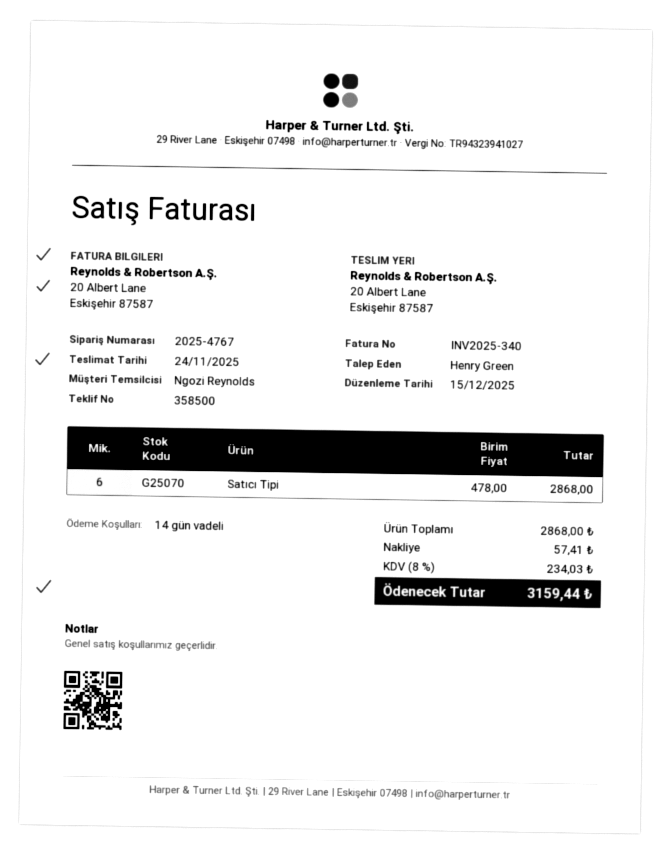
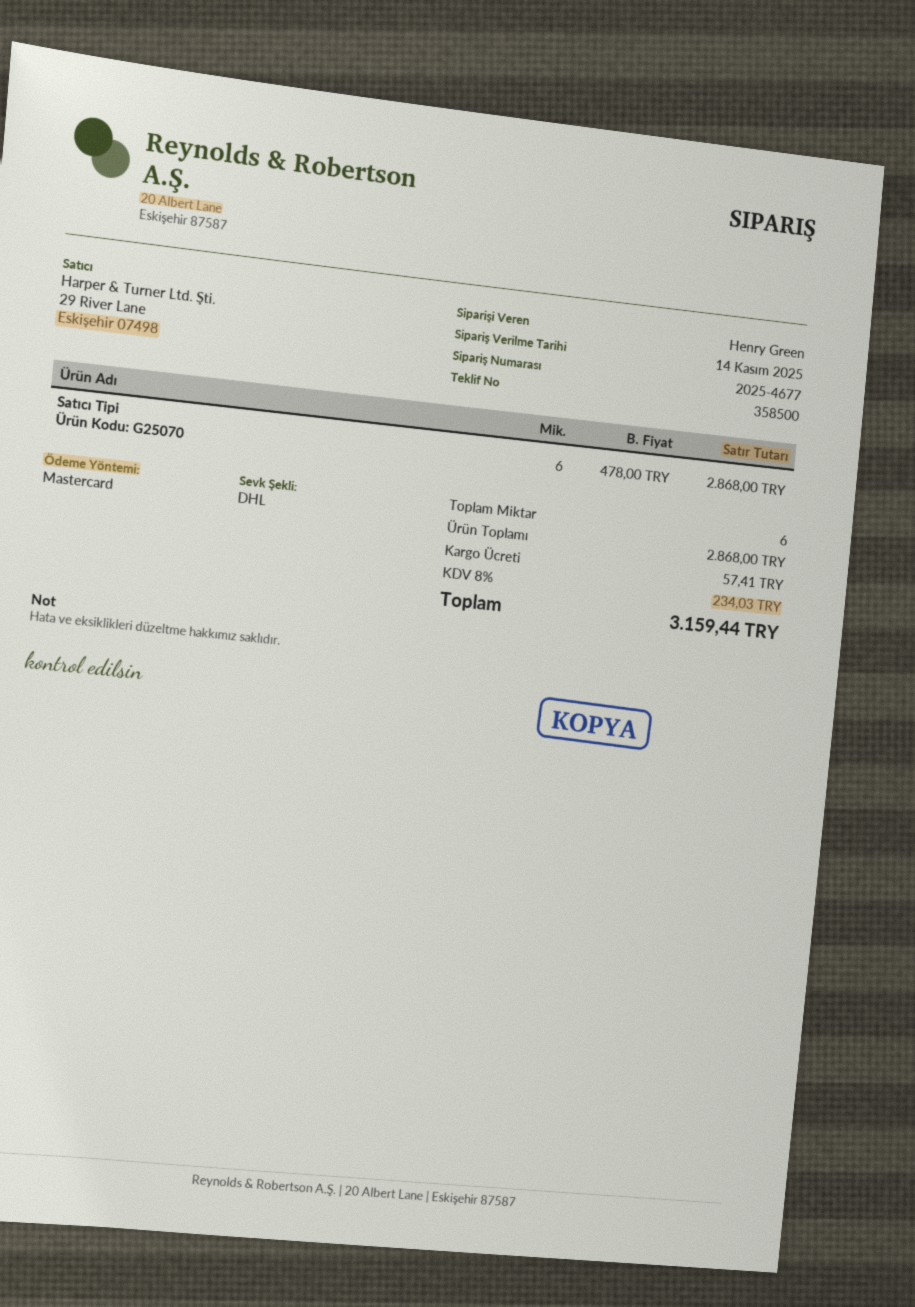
order number: 2025-4767 -> 2025-4677

